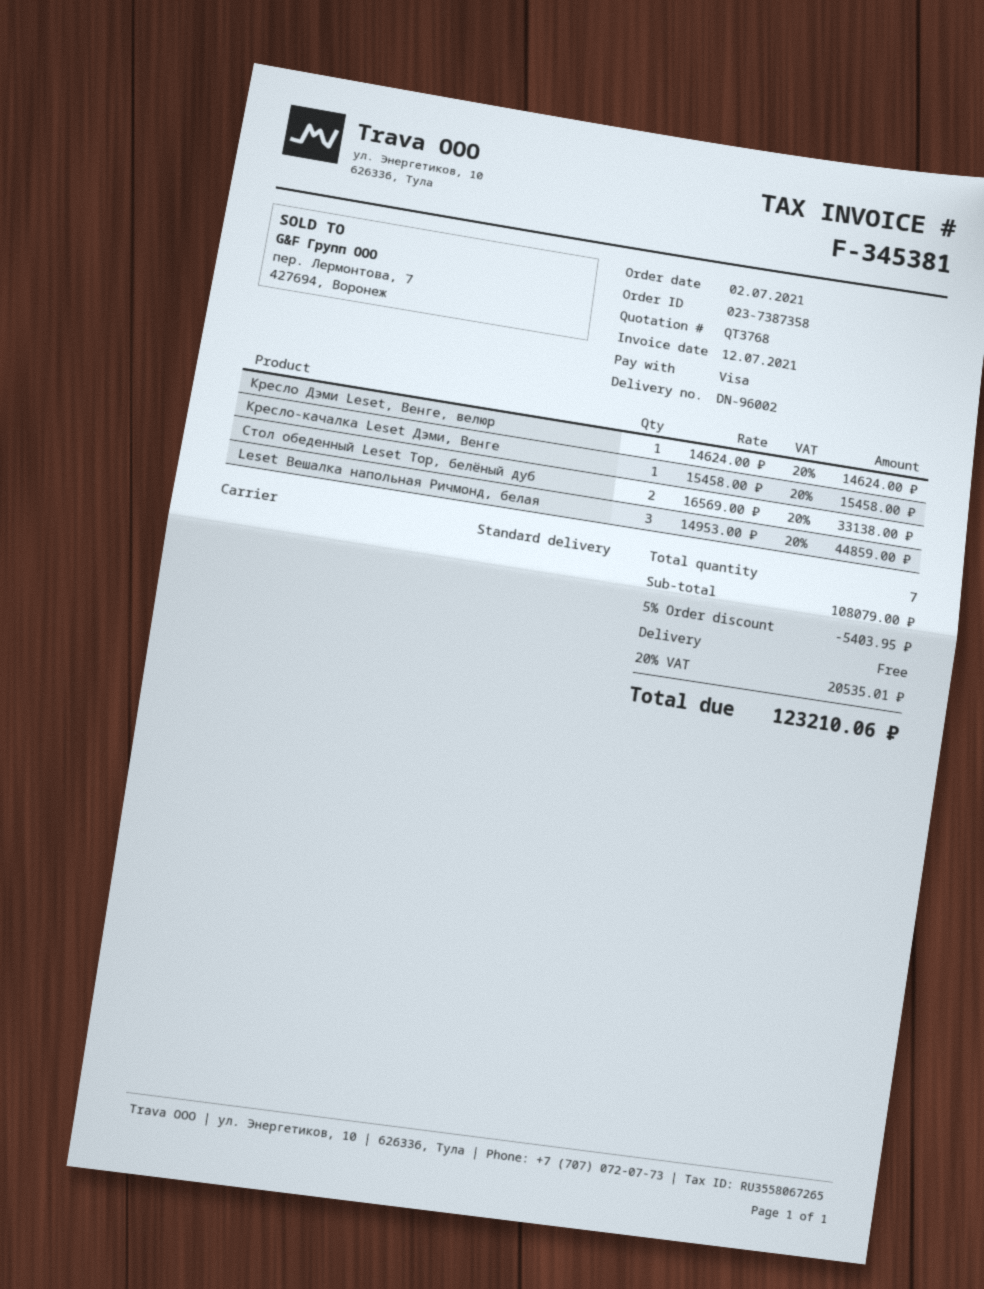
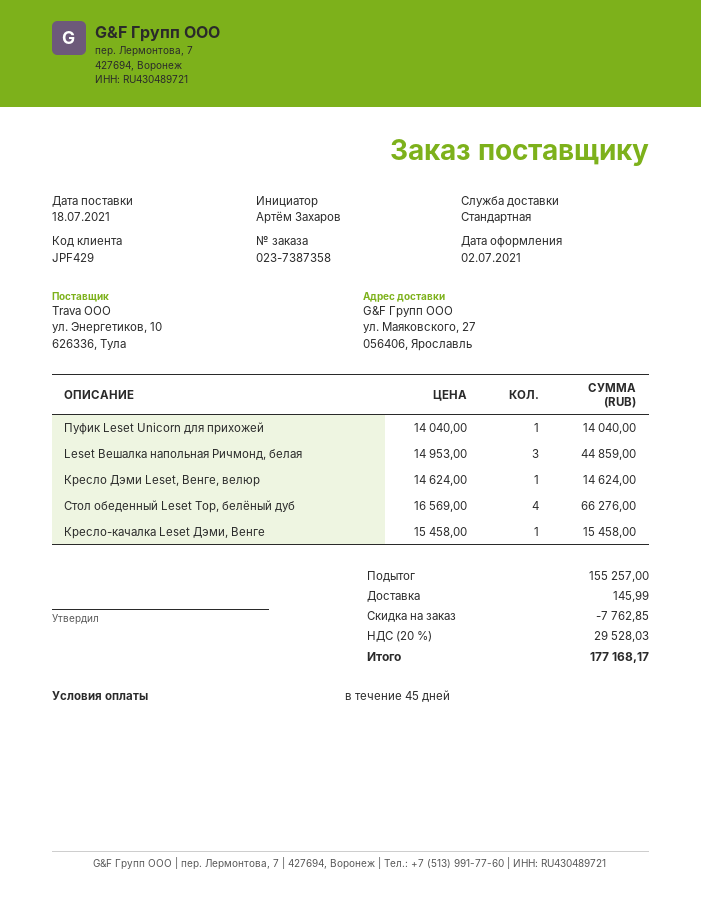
Стол обеденный Leset Тор, белёный дуб: 2 x 16569.00 = 33138.00 -> 4 x 16569.00 = 66276.00
Пуфик Leset Unicorn для прихожей: none -> 1 x 14040.00 = 14040.00
subtotal: 108079.00 -> 155257.00
discount: 5403.95 -> 7762.85
shipping: 0.00 -> 145.99
tax: 20% = 20535.01 -> 20% = 29528.03
total: 123210.06 -> 177168.17

